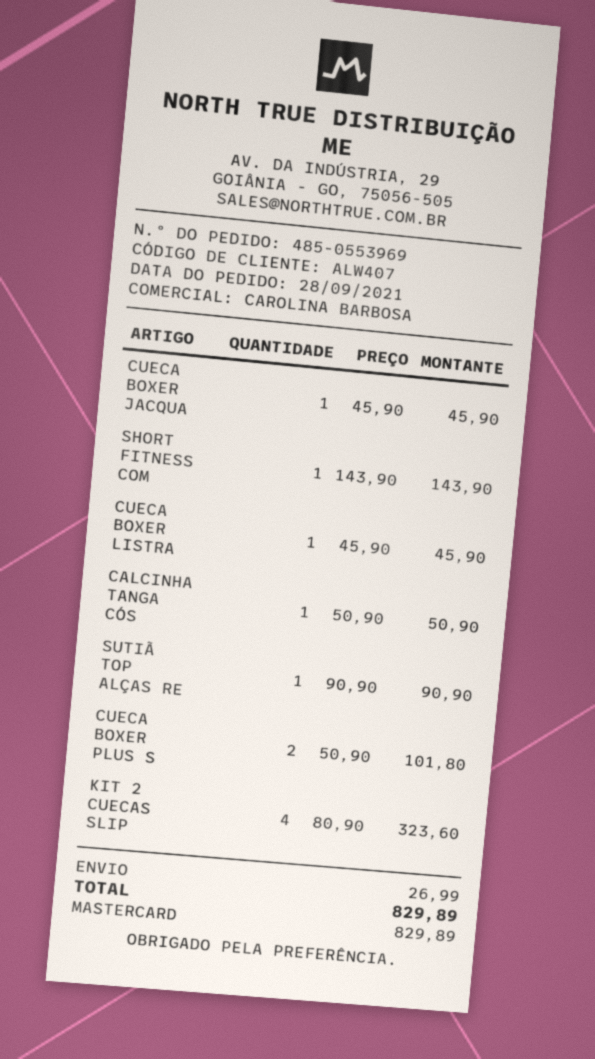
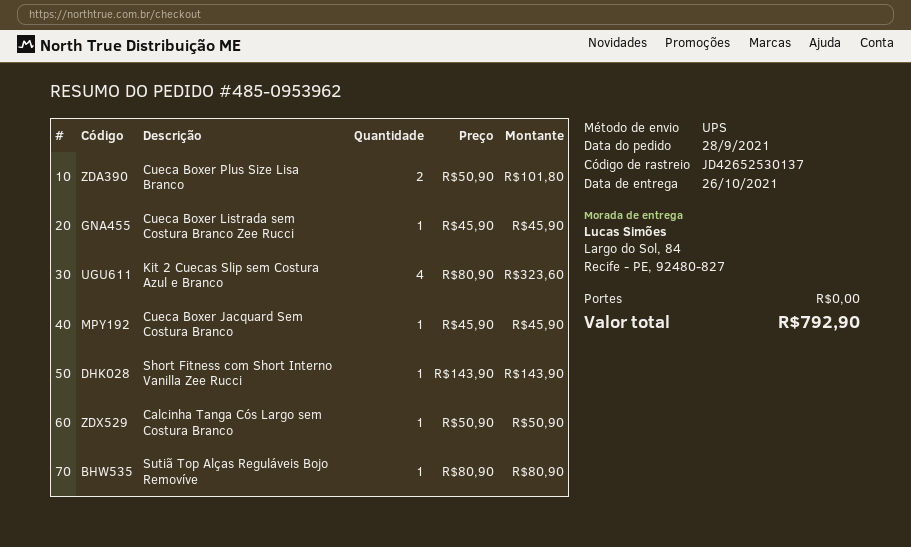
order number: 485-0553969 -> 485-0953962
SUTIÃ TOP ALÇAS RE: 1 x 90.90 = 90.90 -> 1 x 80.90 = 80.90
shipping: 26.99 -> 0.00
total: 829.89 -> 792.90

